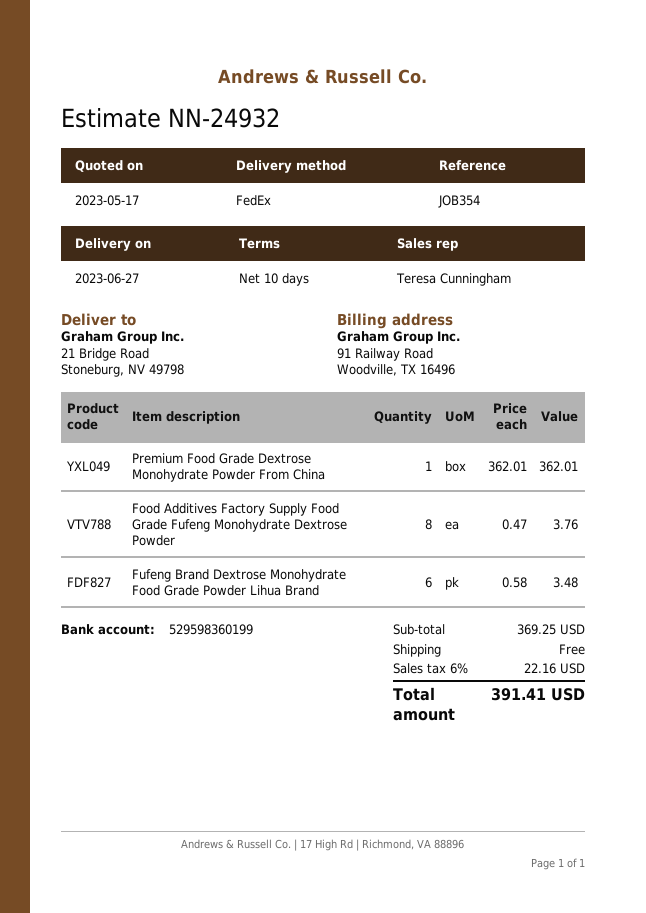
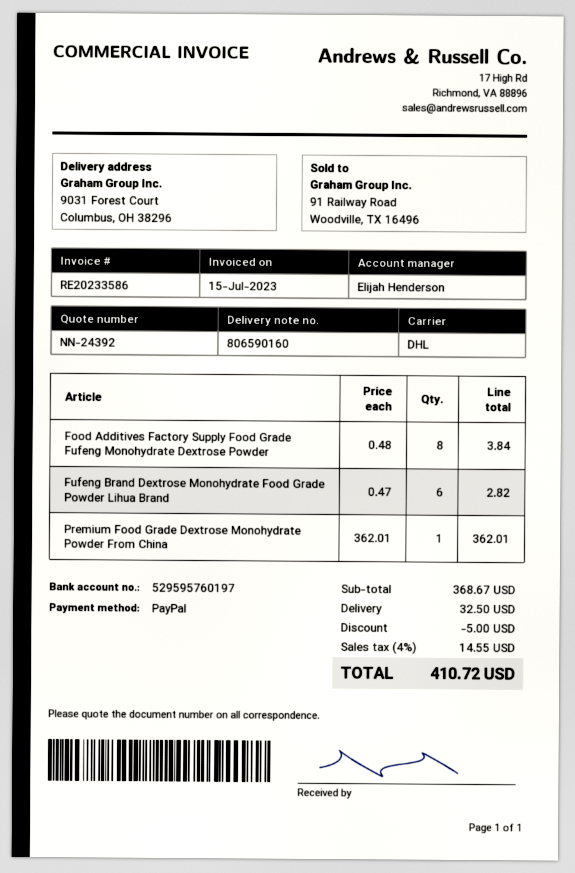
quote number: NN-24932 -> NN-24392
sales rep: Teresa Cunningham -> Elijah Henderson
bank account: 529598360199 -> 529595760197
shipping method: FedEx -> DHL
ship to: 21 Bridge Road, Stoneburg, NV 49798 -> 9031 Forest Court, Columbus, OH 38296
Food Additives Factory Supply Food Grade Fufeng Monohydrate Dextrose Powder: 8 x 0.47 = 3.76 -> 8 x 0.48 = 3.84
Fufeng Brand Dextrose Monohydrate Food Grade Powder Lihua Brand: 6 x 0.58 = 3.48 -> 6 x 0.47 = 2.82
subtotal: 369.25 -> 368.67
discount: none -> 5.00
shipping: 0.00 -> 32.50
tax: 6% = 22.16 -> 4% = 14.55
total: 391.41 -> 410.72

